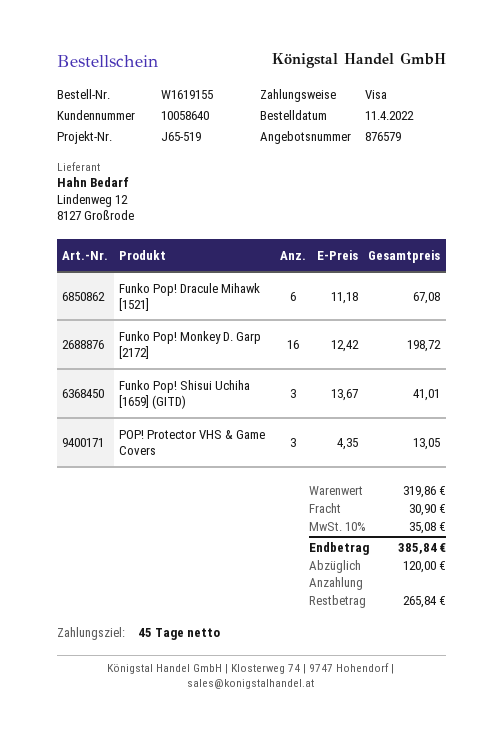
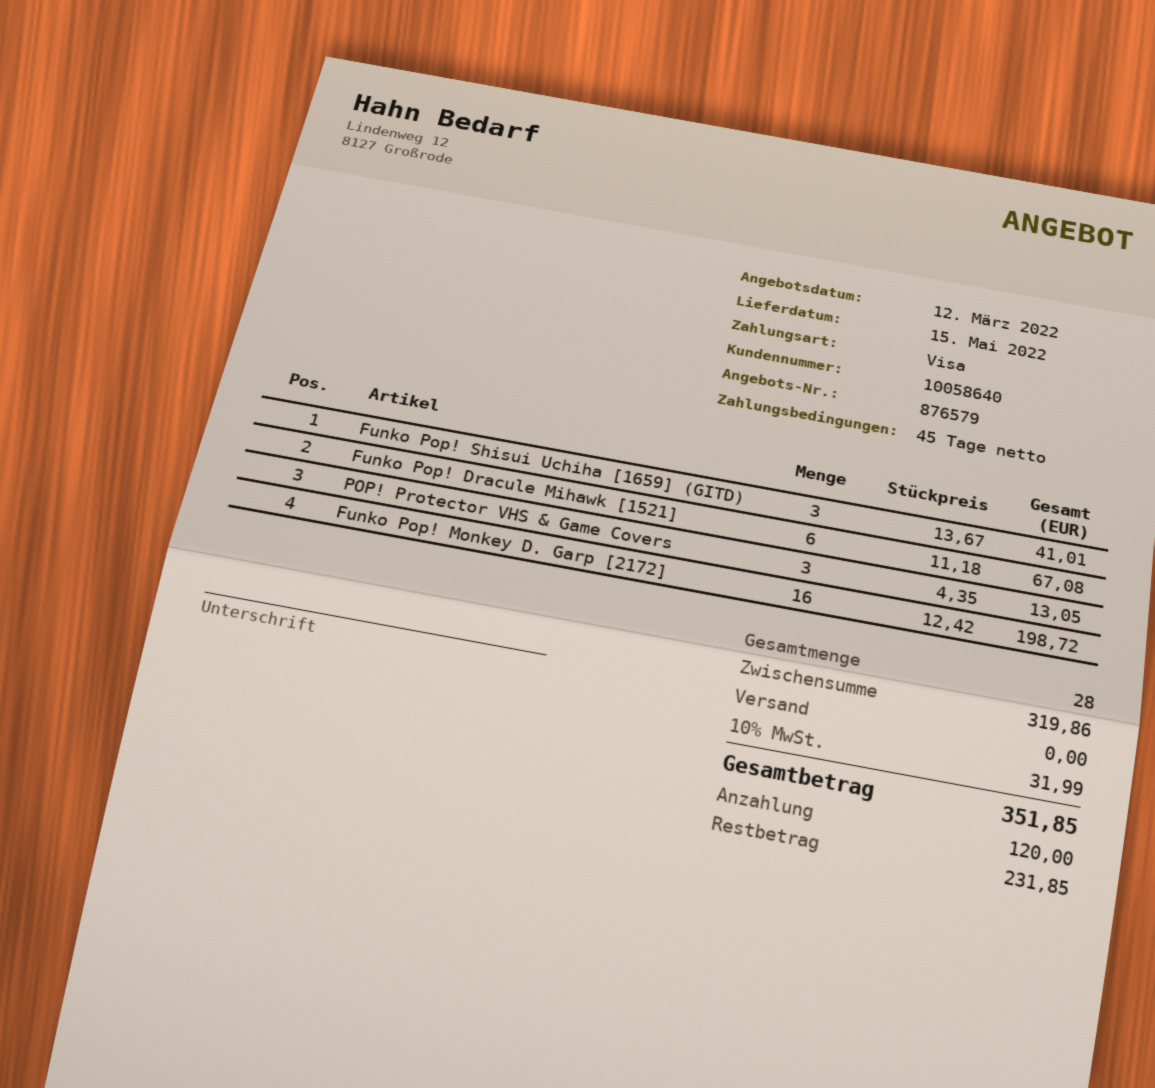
shipping: 30.90 -> 0.00
tax: 10% = 35.08 -> 10% = 31.99
total: 385.84 -> 351.85
balance: 265.84 -> 231.85

